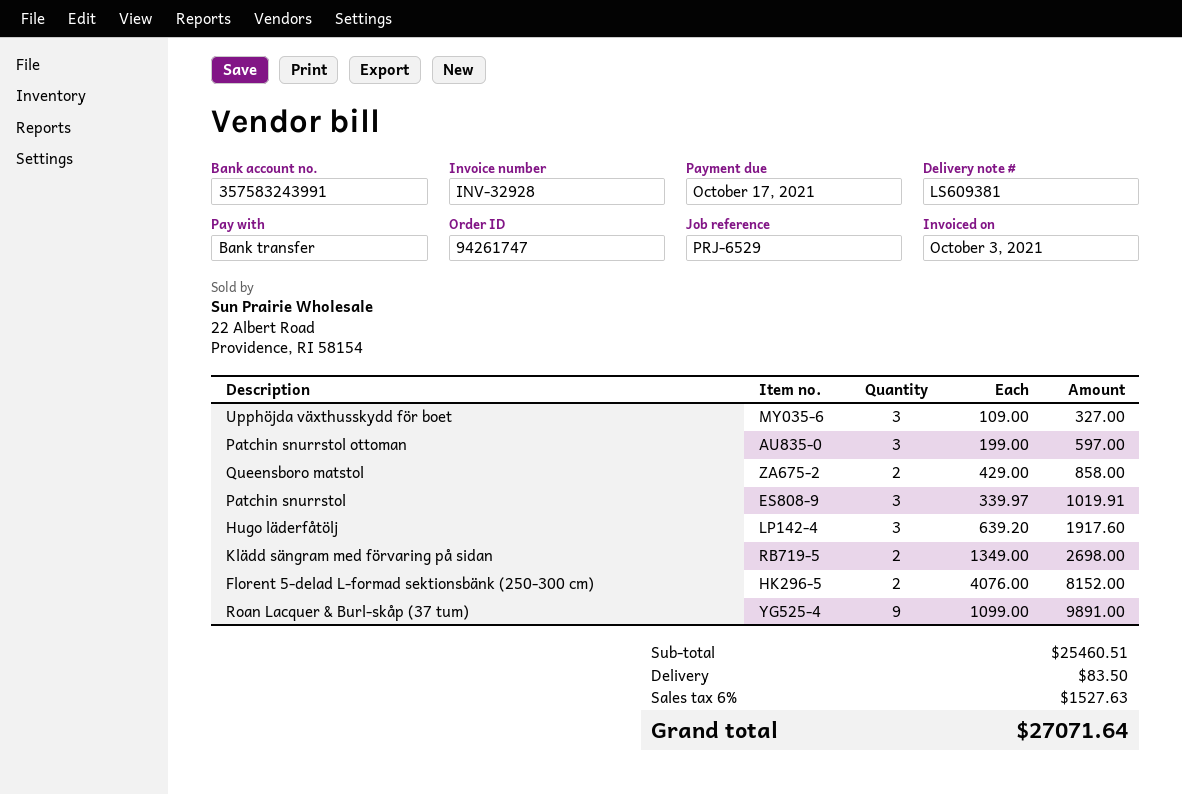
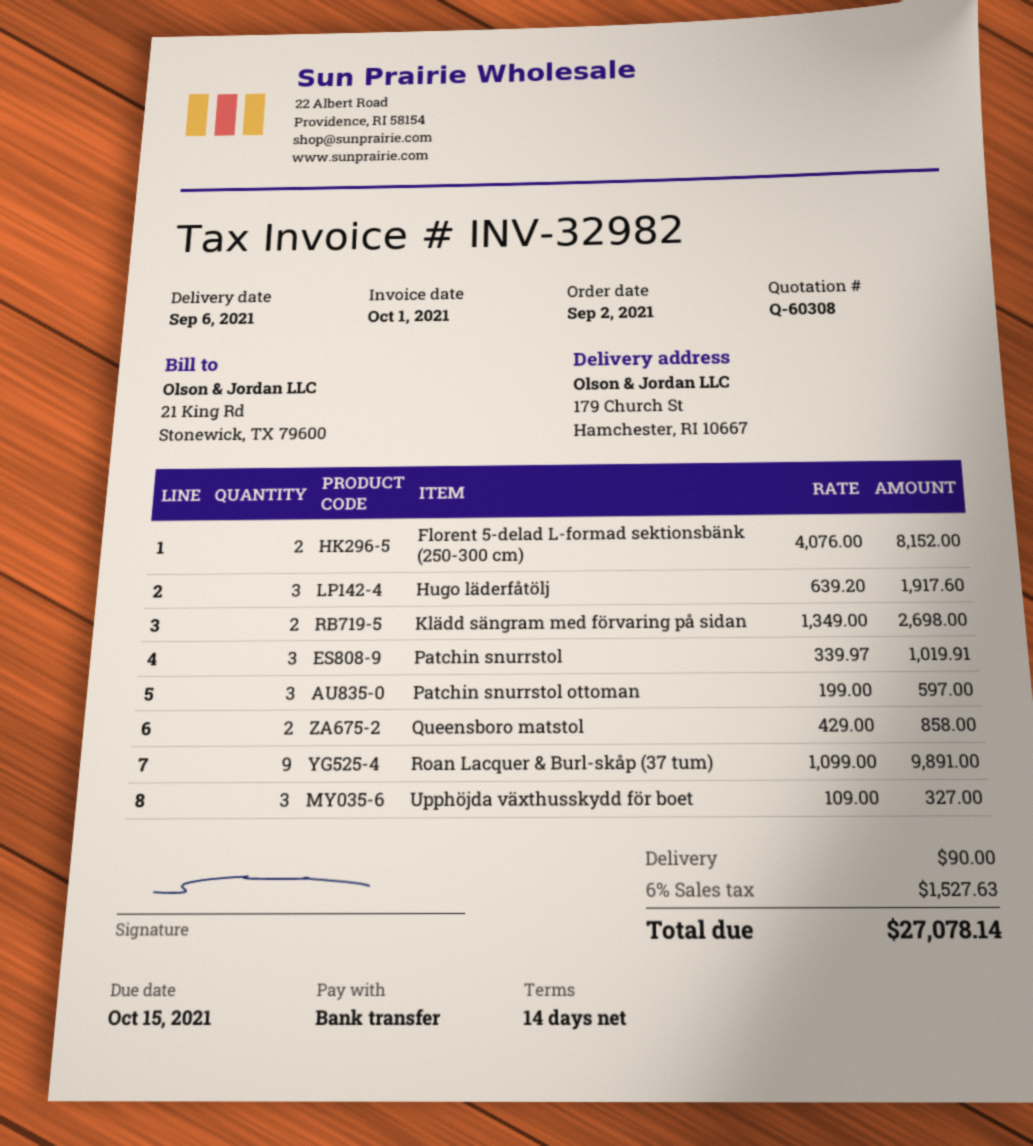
invoice number: INV-32928 -> INV-32982
invoice date: 2021-10-03 -> 2021-10-01
due date: 2021-10-17 -> 2021-10-15
shipping: 83.50 -> 90.00
total: 27071.64 -> 27078.14

